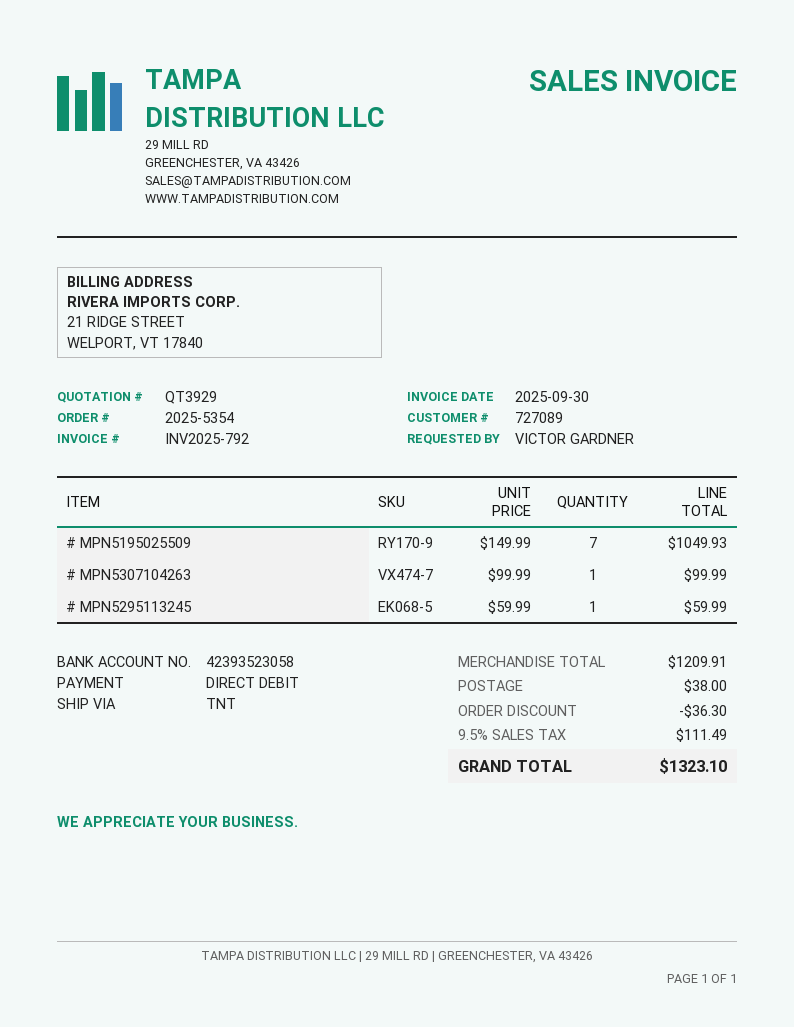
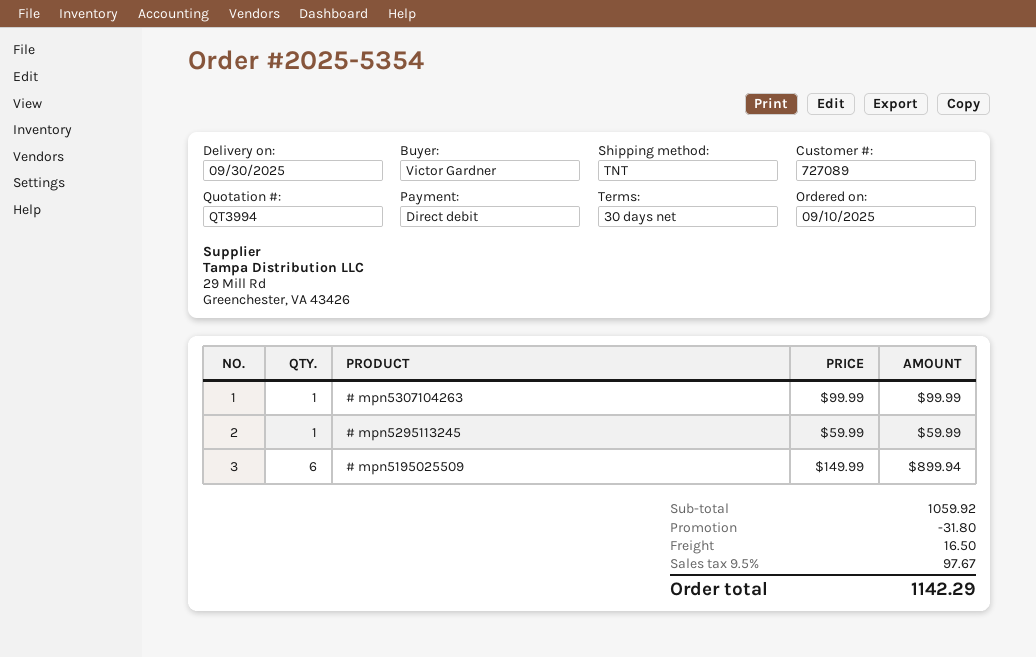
quote number: QT3929 -> QT3994
# MPN5195025509: 7 x 149.99 = 1049.93 -> 6 x 149.99 = 899.94
subtotal: 1209.91 -> 1059.92
discount: 36.30 -> 31.80
shipping: 38.00 -> 16.50
tax: 9.5% = 111.49 -> 9.5% = 97.67
total: 1323.10 -> 1142.29

